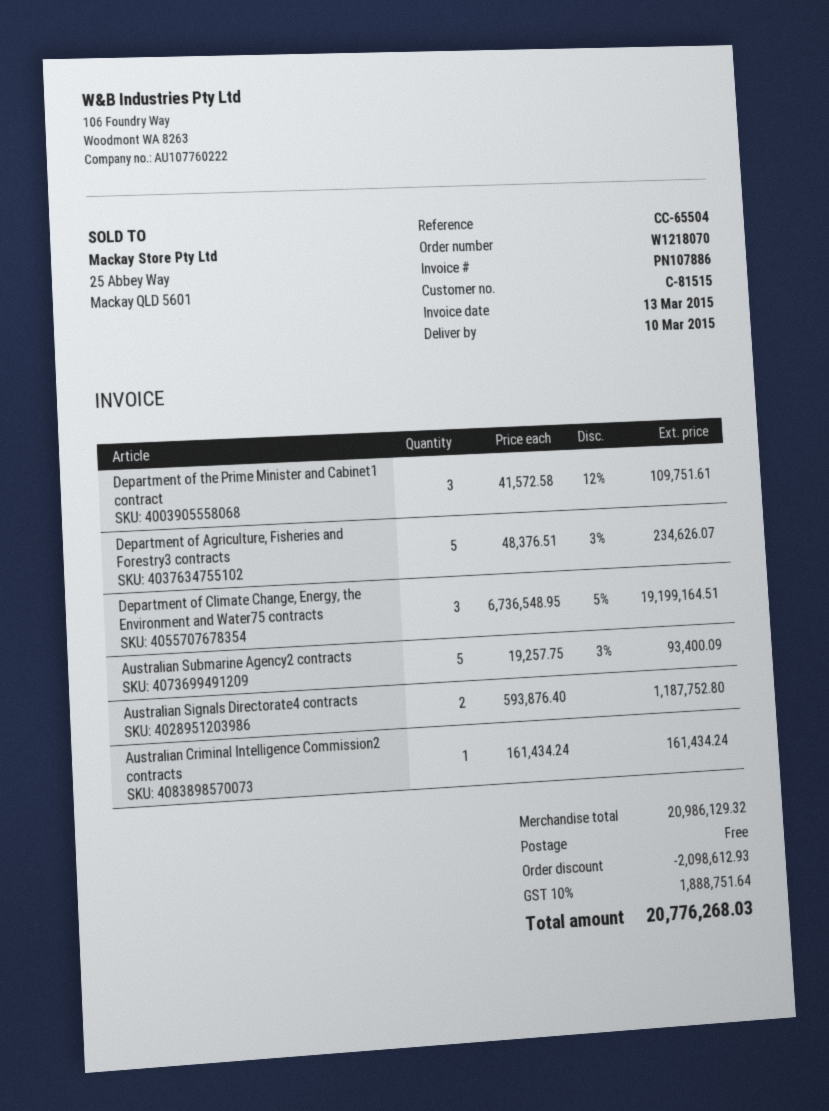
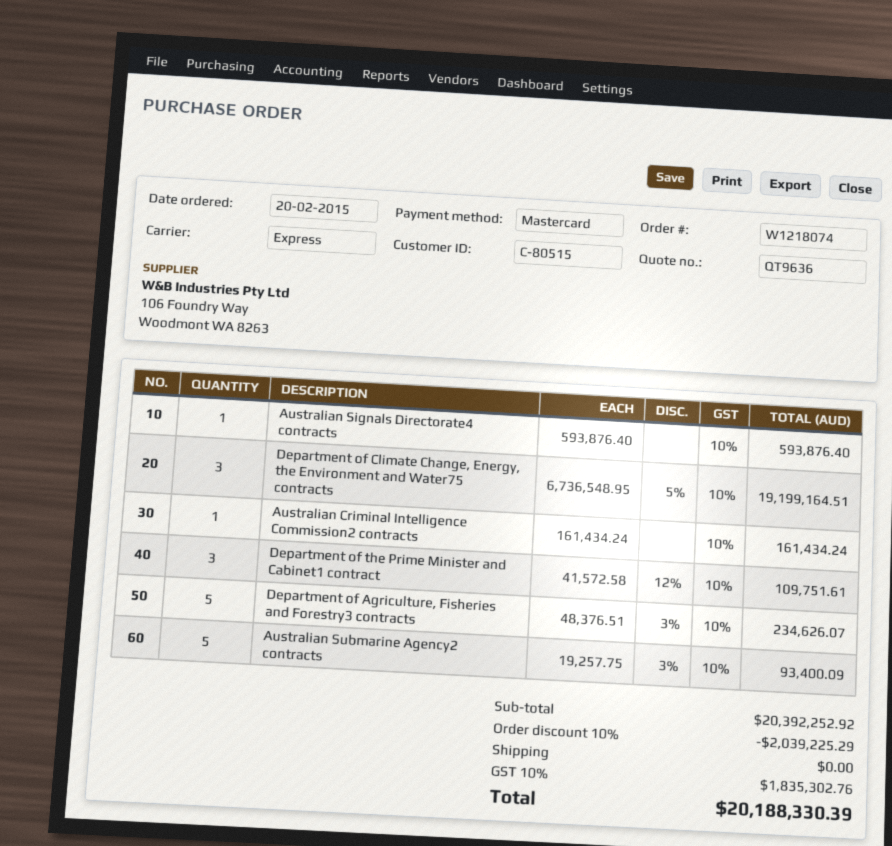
order number: W1218070 -> W1218074
customer number: C-81515 -> C-80515
Australian Signals Directorate4 contracts: 2 x 593876.40 = 1187752.80 -> 1 x 593876.40 = 593876.40
subtotal: 20986129.32 -> 20392252.92
discount: 2098612.93 -> 2039225.29
tax: 10% = 1888751.64 -> 10% = 1835302.76
total: 20776268.03 -> 20188330.39

